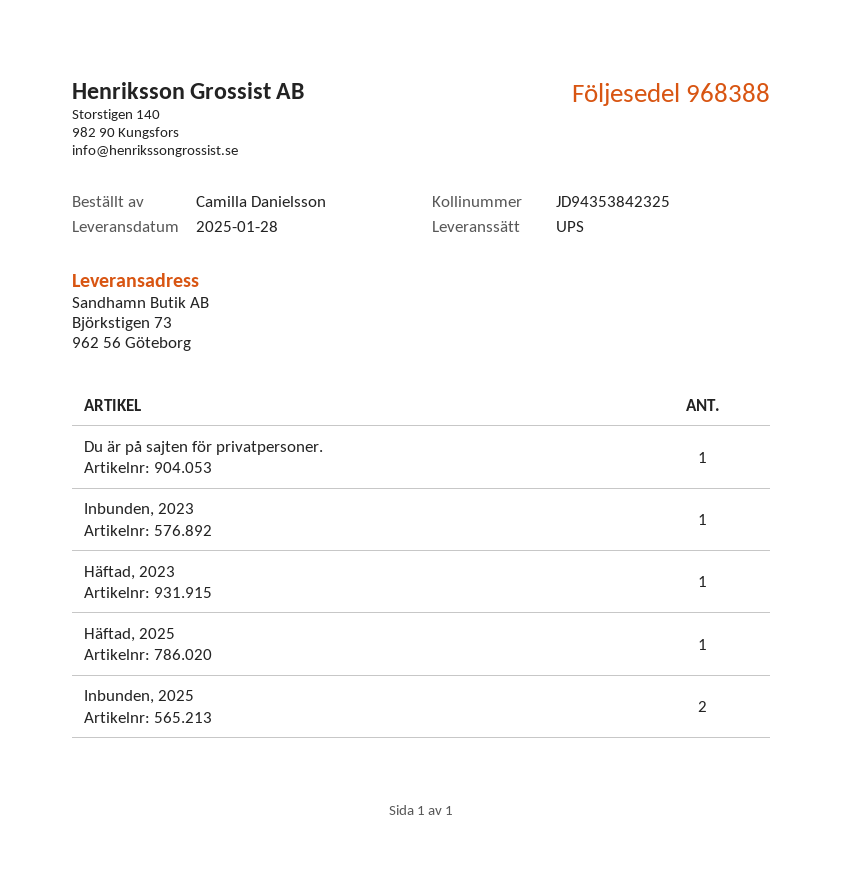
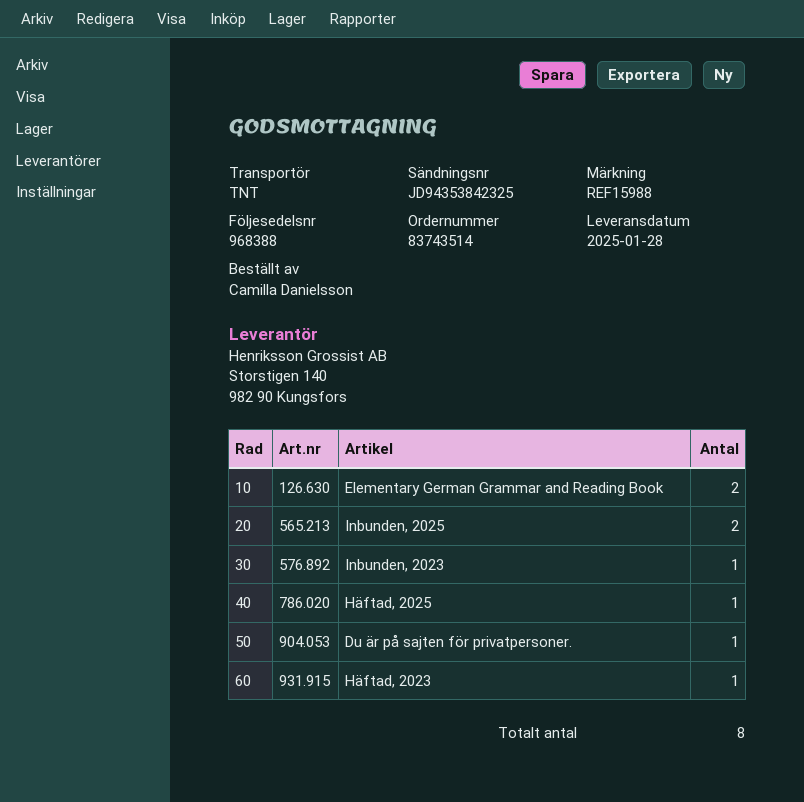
shipping method: UPS -> TNT
Elementary German Grammar and Reading Book: none -> 2

